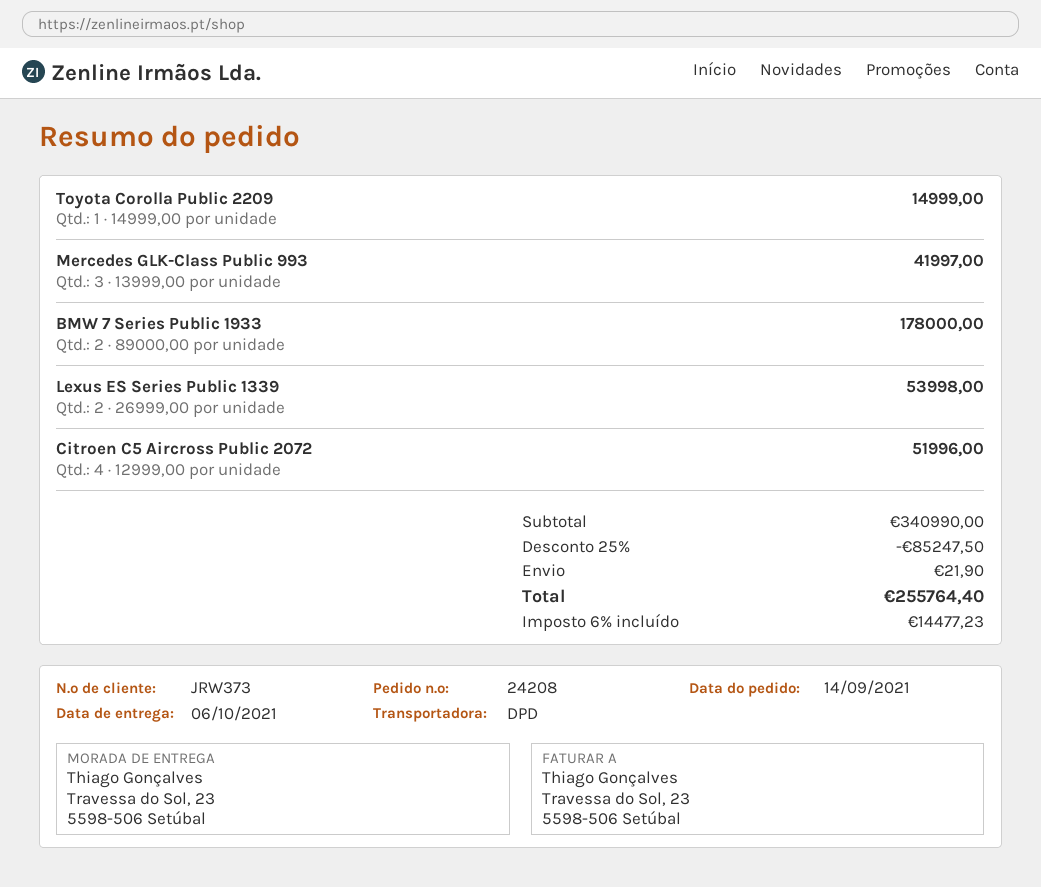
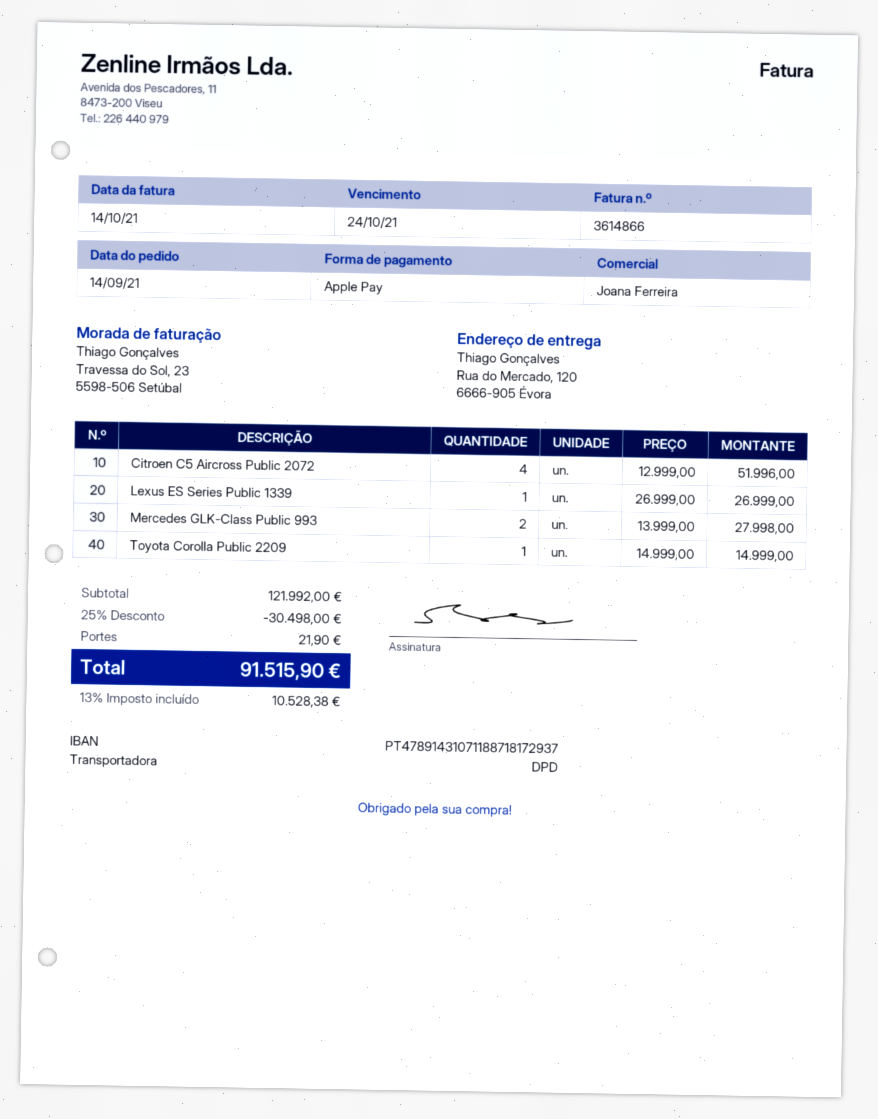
ship to: Travessa do Sol, 23, 5598-506 Setúbal -> Rua do Mercado, 120, 6666-905 Évora
Mercedes GLK-Class Public 993: 3 x 13999.00 = 41997.00 -> 2 x 13999.00 = 27998.00
BMW 7 Series Public 1933: 2 x 89000.00 = 178000.00 -> none
Lexus ES Series Public 1339: 2 x 26999.00 = 53998.00 -> 1 x 26999.00 = 26999.00
subtotal: 340990.00 -> 121992.00
discount: 25% = 85247.50 -> 25% = 30498.00
tax: 6% = 14477.23 -> 13% = 10528.38
total: 255764.40 -> 91515.90

